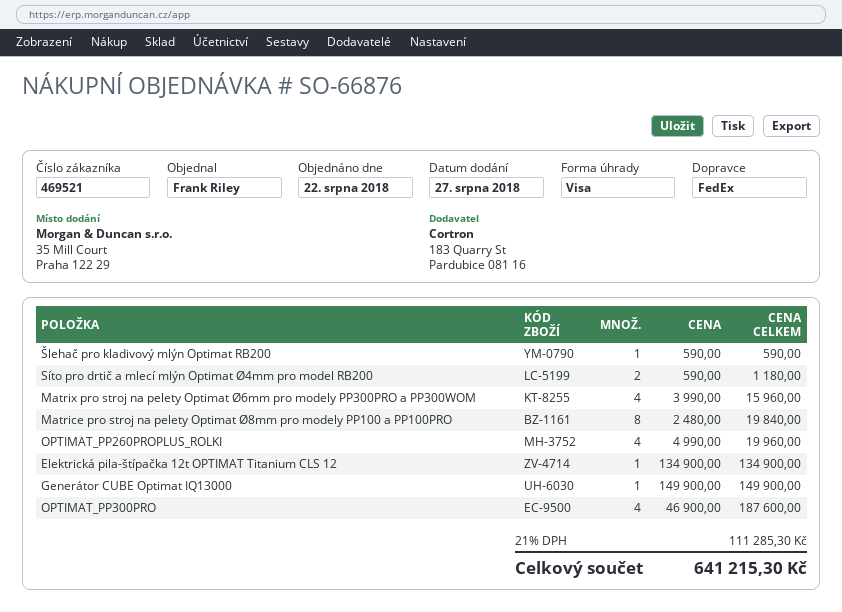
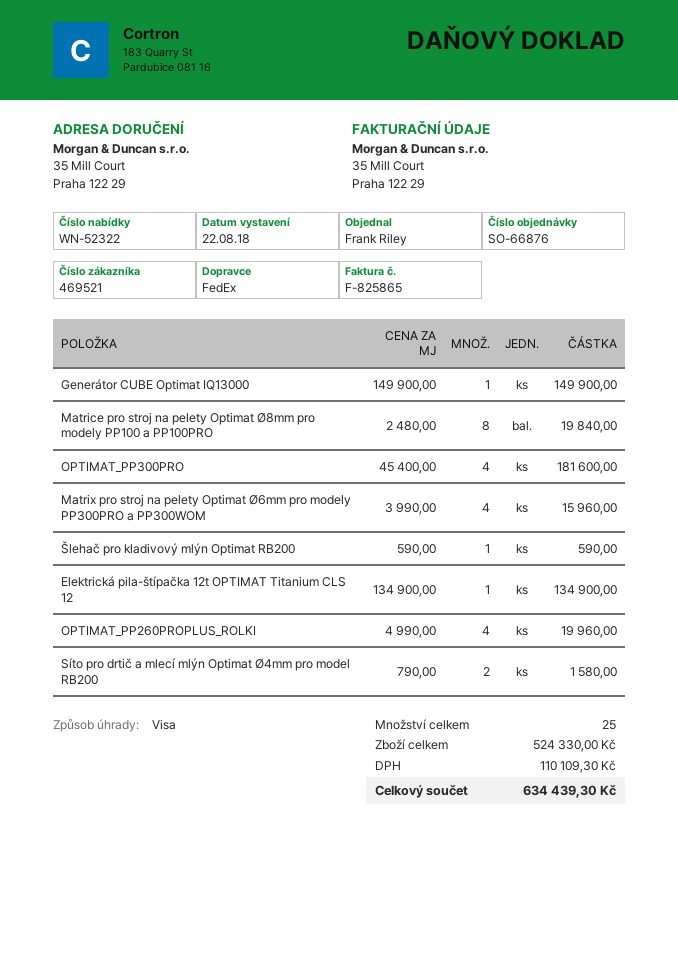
Síto pro drtič a mlecí mlýn Optimat Ø4mm pro model RB200: 2 x 590.00 = 1180.00 -> 2 x 790.00 = 1580.00
OPTIMAT_PP300PRO: 4 x 46900.00 = 187600.00 -> 4 x 45400.00 = 181600.00
tax: 111285.30 -> 110109.30
total: 641215.30 -> 634439.30

